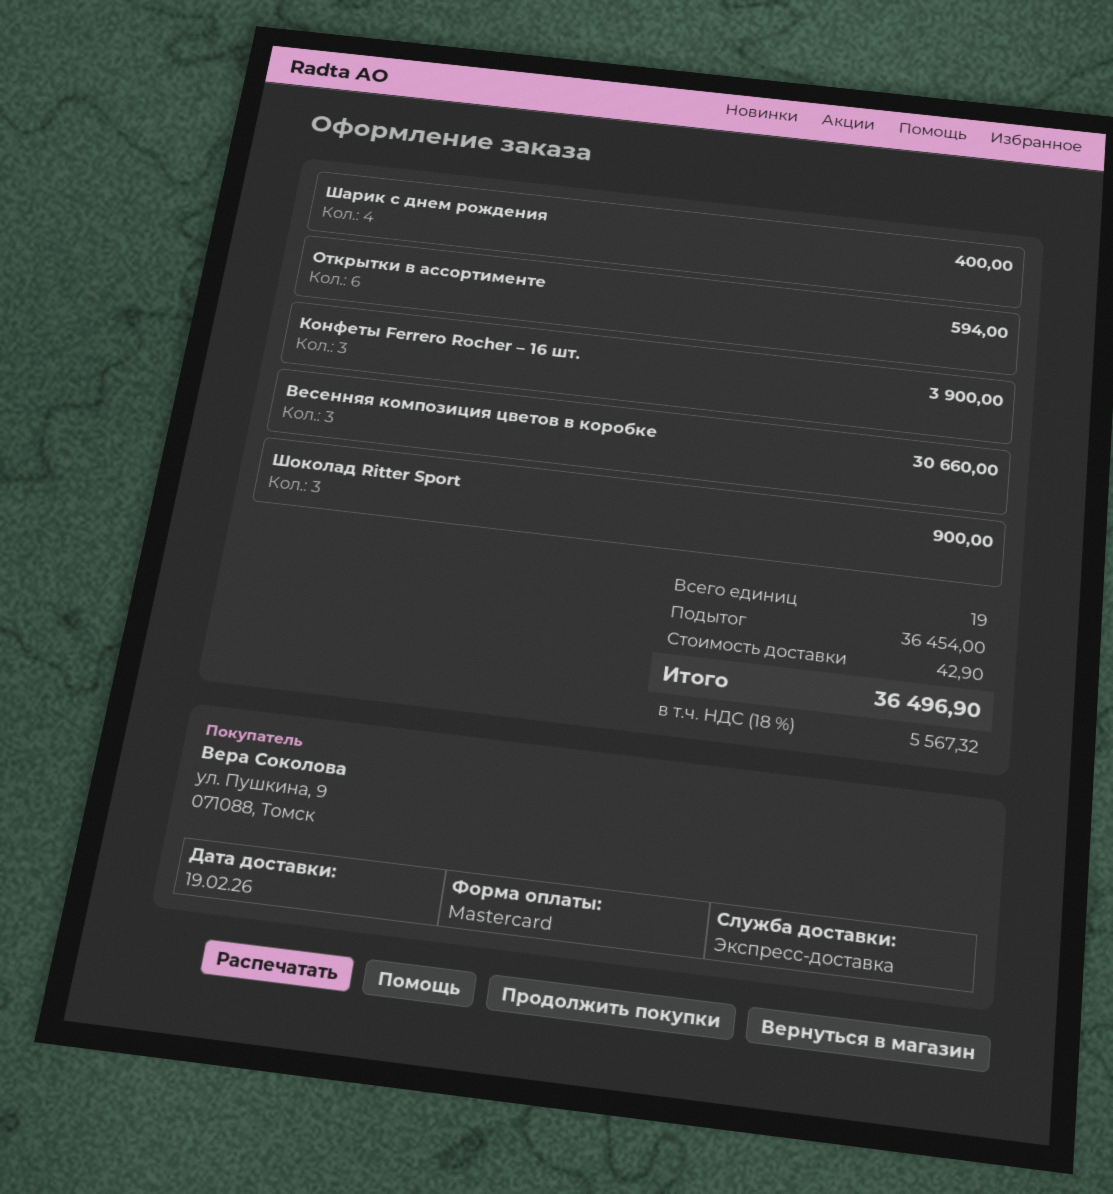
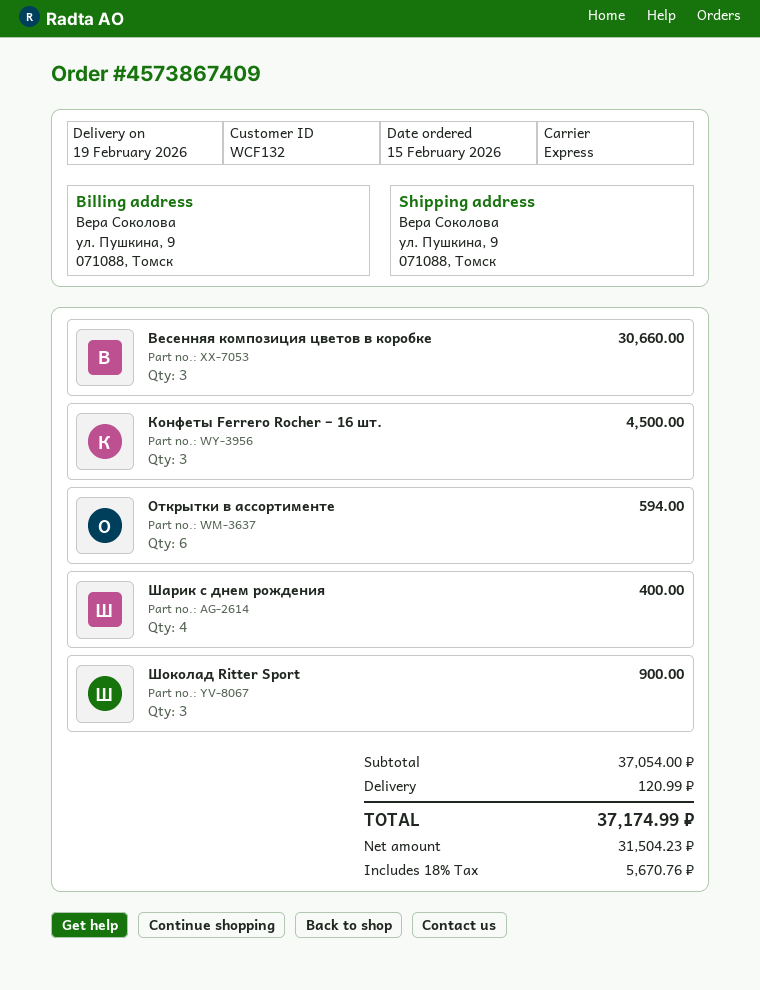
Конфеты Ferrero Rocher – 16 шт.: 3 for 3900.00 -> 3 for 4500.00
subtotal: 36454.00 -> 37054.00
shipping: 42.90 -> 120.99
tax: 18% = 5567.32 -> 18% = 5670.76
total: 36496.90 -> 37174.99

